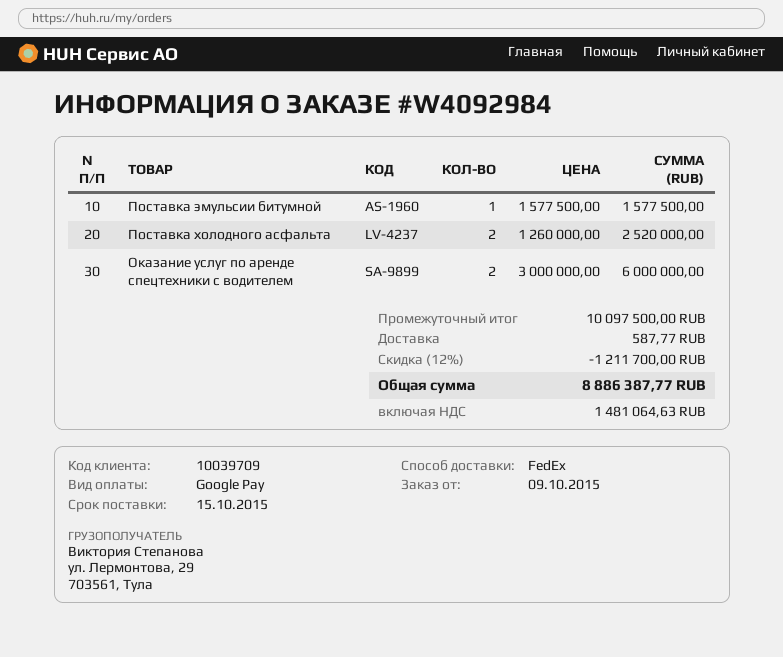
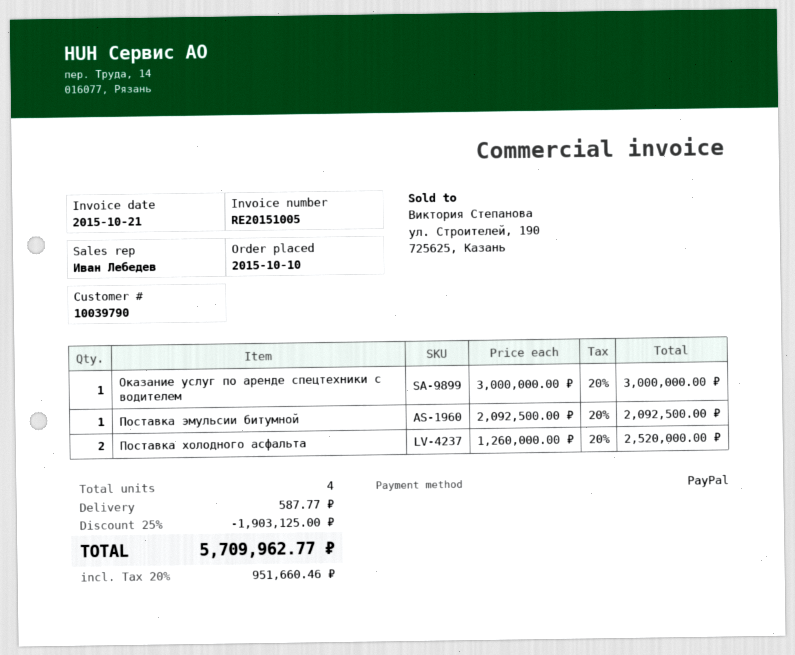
order date: 2015-10-09 -> 2015-10-10
customer number: 10039709 -> 10039790
payment method: Google Pay -> PayPal
Поставка эмульсии битумной: 1 x 1577500.00 = 1577500.00 -> 1 x 2092500.00 = 2092500.00
Оказание услуг по аренде спецтехники с водителем: 2 x 3000000.00 = 6000000.00 -> 1 x 3000000.00 = 3000000.00
discount: 12% = 1211700.00 -> 25% = 1903125.00
tax: 1481064.63 -> 951660.46
total: 8886387.77 -> 5709962.77

